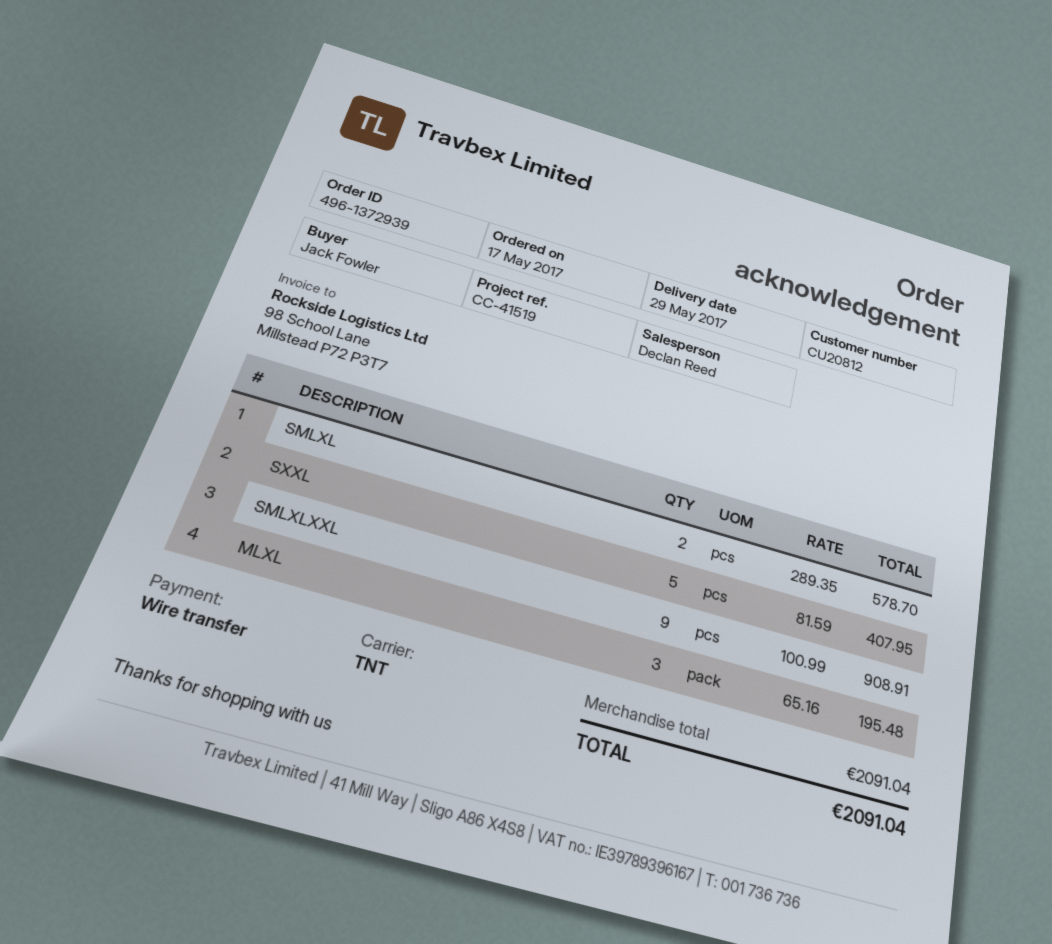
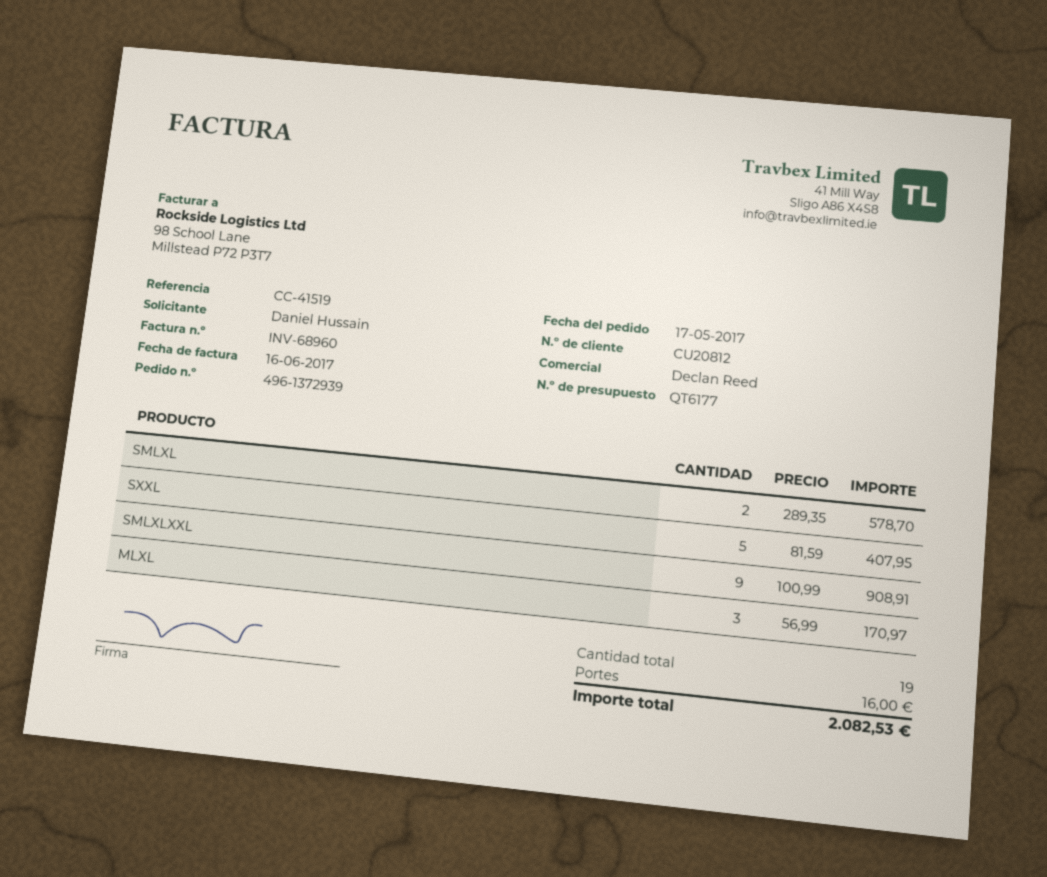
ordered by: Jack Fowler -> Daniel Hussain
MLXL: 3 x 65.16 = 195.48 -> 3 x 56.99 = 170.97
shipping: none -> 16.00
total: 2091.04 -> 2082.53

